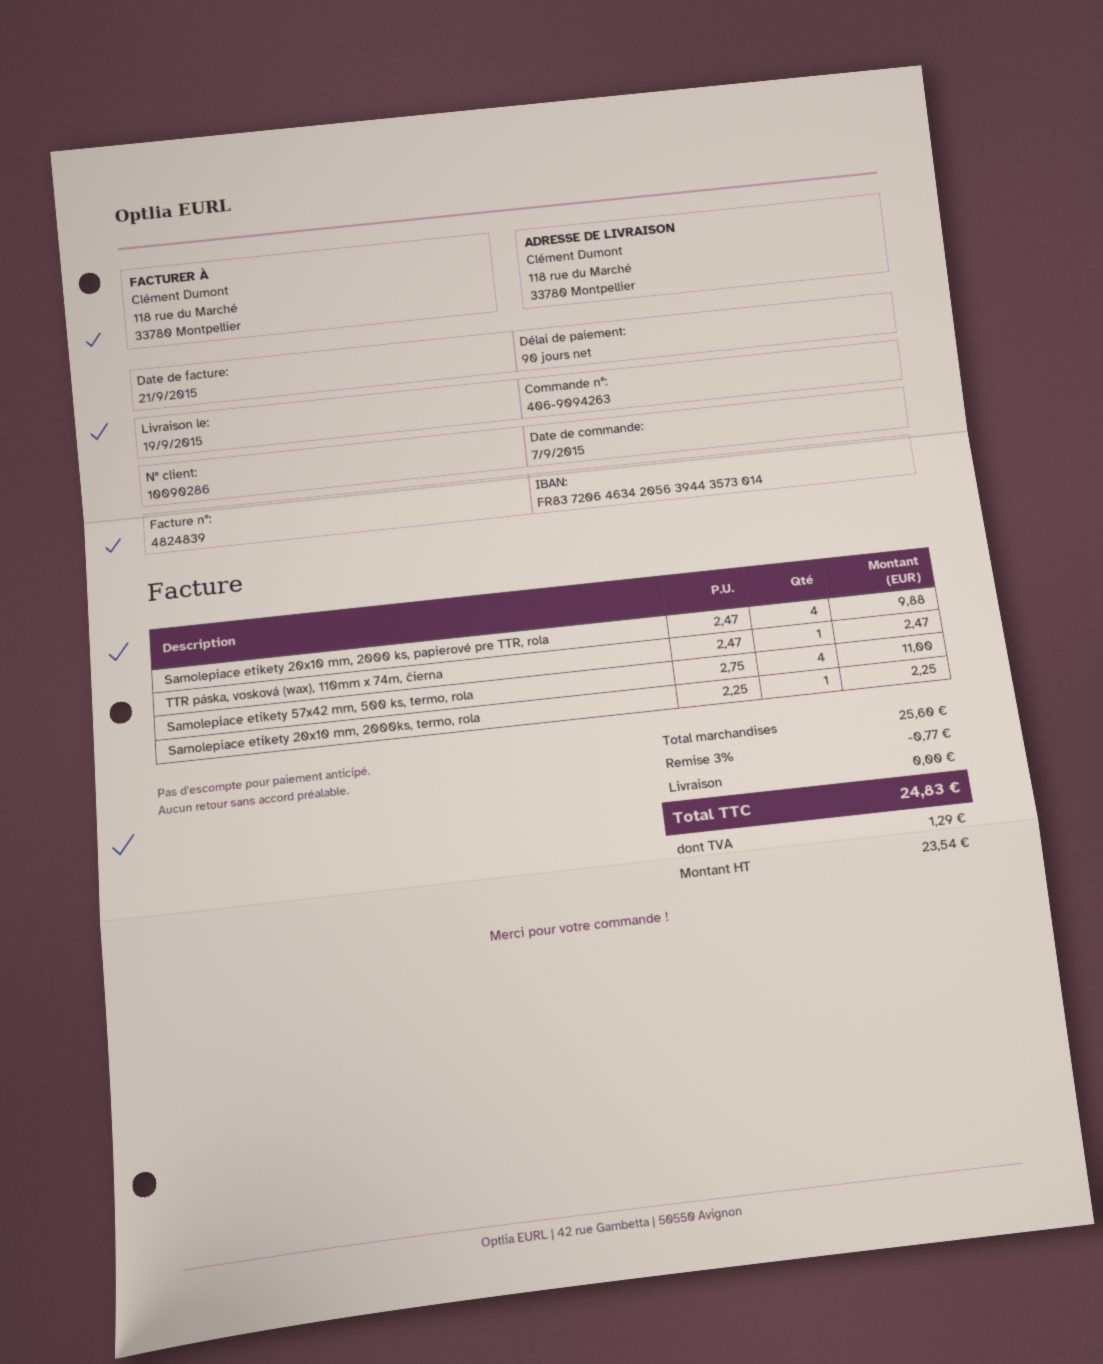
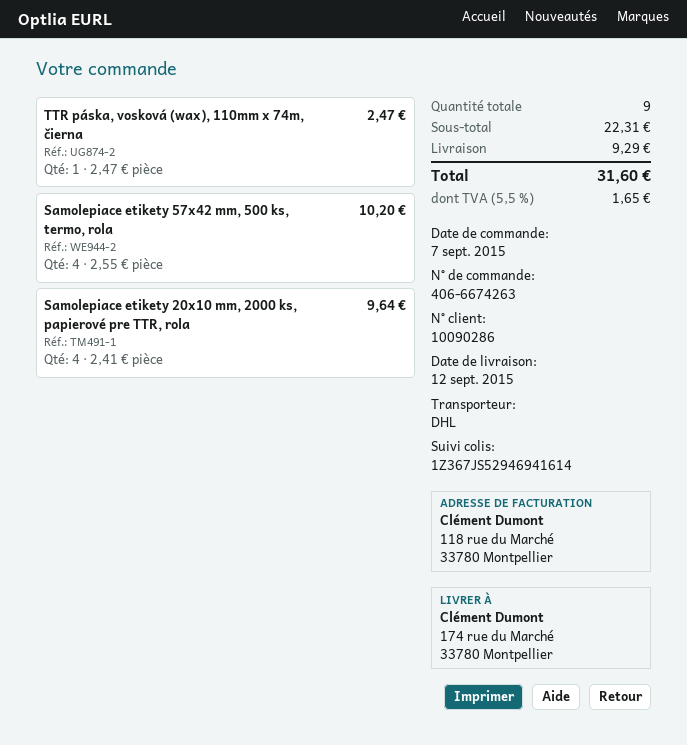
order number: 406-9094263 -> 406-6674263
delivery date: 2015-09-19 -> 2015-09-12
ship to: 118 rue du Marché, 33780 Montpellier -> 174 rue du Marché, 33780 Montpellier
Samolepiace etikety 20x10 mm, 2000 ks, papierové pre TTR, rola: 4 x 2.47 = 9.88 -> 4 x 2.41 = 9.64
Samolepiace etikety 57x42 mm, 500 ks, termo, rola: 4 x 2.75 = 11.00 -> 4 x 2.55 = 10.20
Samolepiace etikety 20x10 mm, 2000ks, termo, rola: 1 x 2.25 = 2.25 -> none
subtotal: 25.60 -> 22.31
discount: 3% = 0.77 -> none
shipping: 0.00 -> 9.29
tax: 1.29 -> 1.65
total: 24.83 -> 31.60

